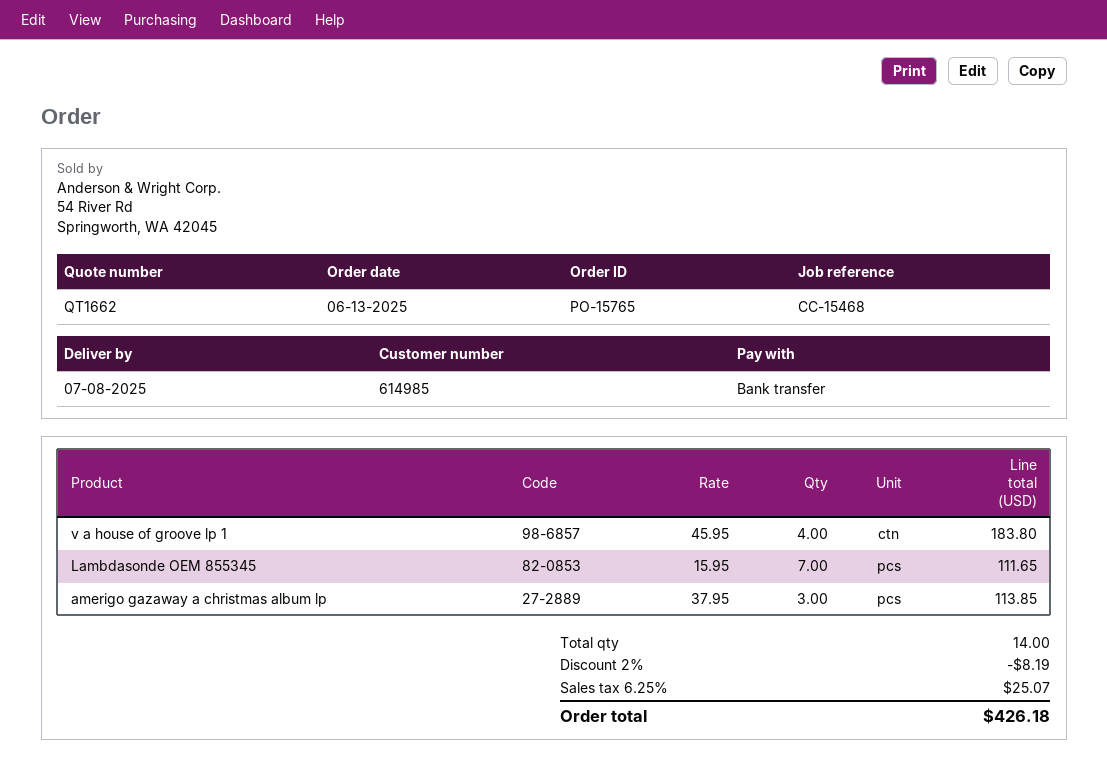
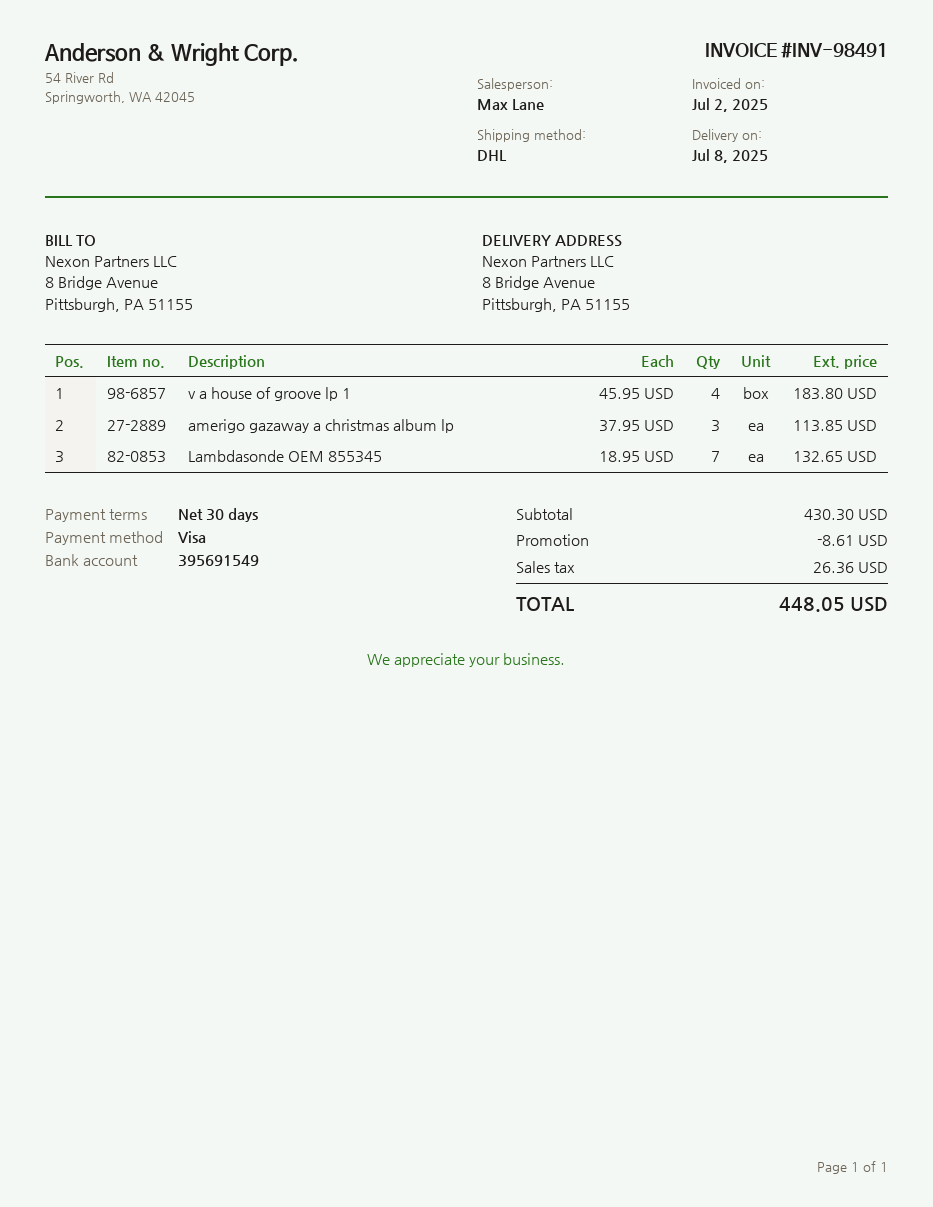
payment method: bank transfer -> Visa
Lambdasonde OEM 855345: 7 x 15.95 = 111.65 -> 7 x 18.95 = 132.65
discount: 8.19 -> 8.61
tax: 25.07 -> 26.36
total: 426.18 -> 448.05

